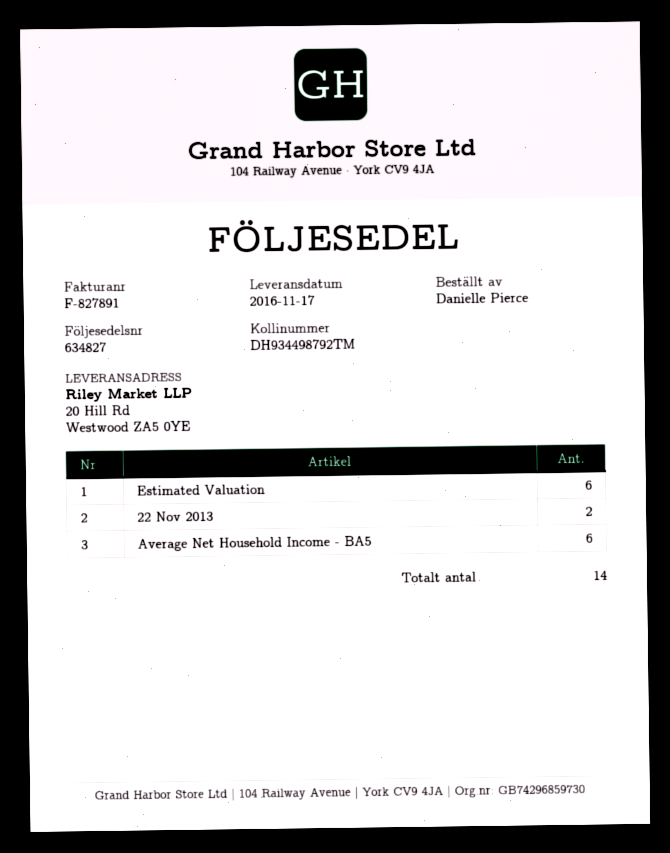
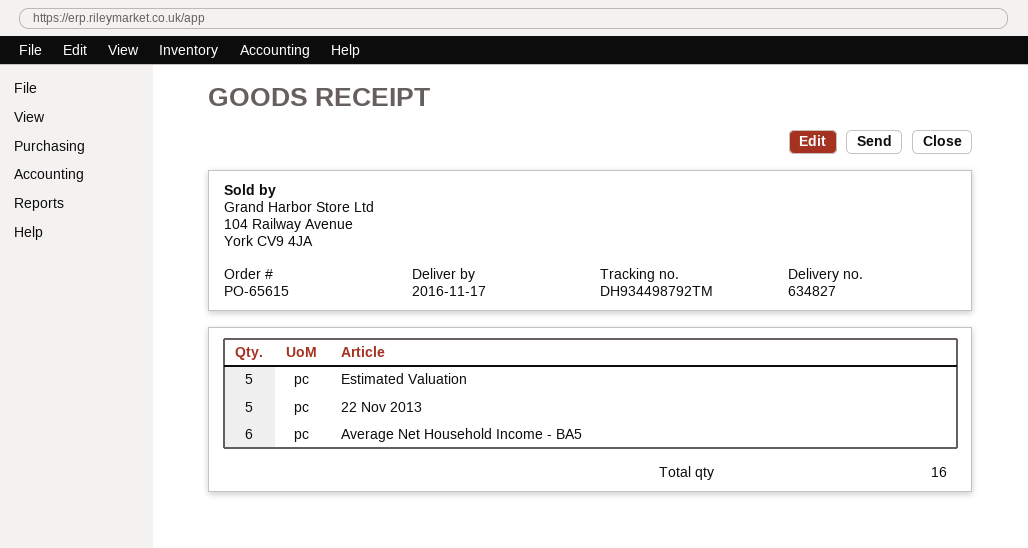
Estimated Valuation: 6 -> 5
22 Nov 2013: 2 -> 5
total quantity: 14 -> 16

